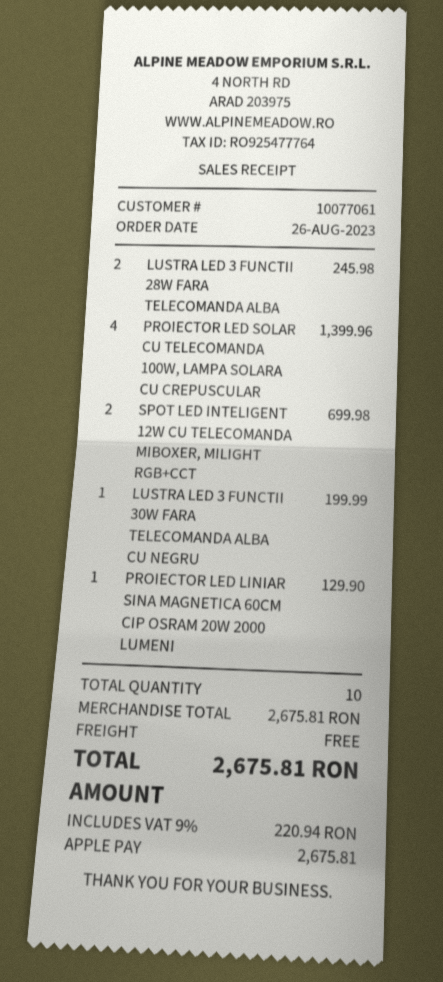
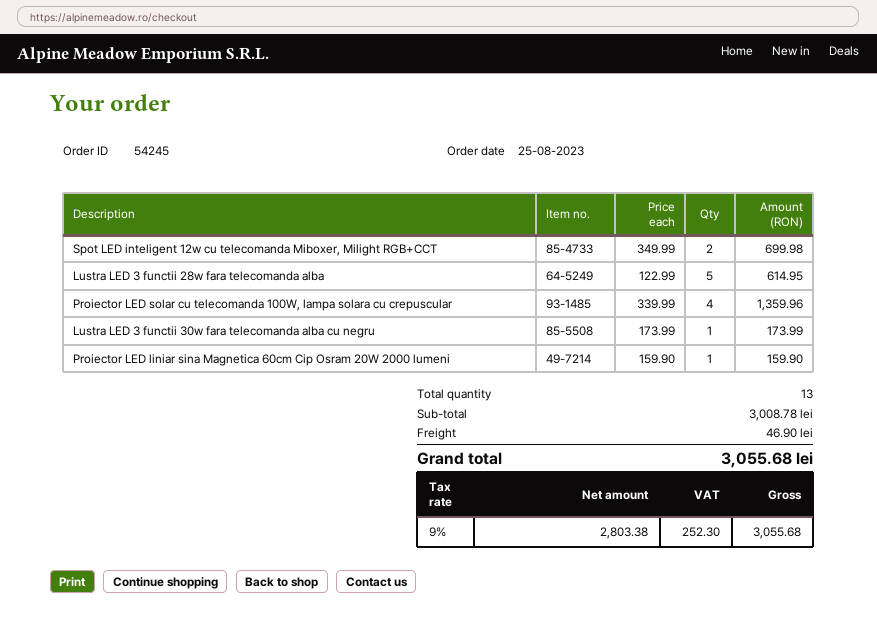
order date: 2023-08-26 -> 2023-08-25
LUSTRA LED 3 FUNCTII 28W FARA TELECOMANDA ALBA: 2 for 245.98 -> 5 for 614.95
PROIECTOR LED SOLAR CU TELECOMANDA 100W, LAMPA SOLARA CU CREPUSCULAR: 4 for 1399.96 -> 4 for 1359.96
LUSTRA LED 3 FUNCTII 30W FARA TELECOMANDA ALBA CU NEGRU: 1 for 199.99 -> 1 for 173.99
PROIECTOR LED LINIAR SINA MAGNETICA 60CM CIP OSRAM 20W 2000 LUMENI: 1 for 129.90 -> 1 for 159.90
total quantity: 10 -> 13
subtotal: 2675.81 -> 3008.78
shipping: 0.00 -> 46.90
tax: 9% = 220.94 -> 9% = 252.30
total: 2675.81 -> 3055.68

